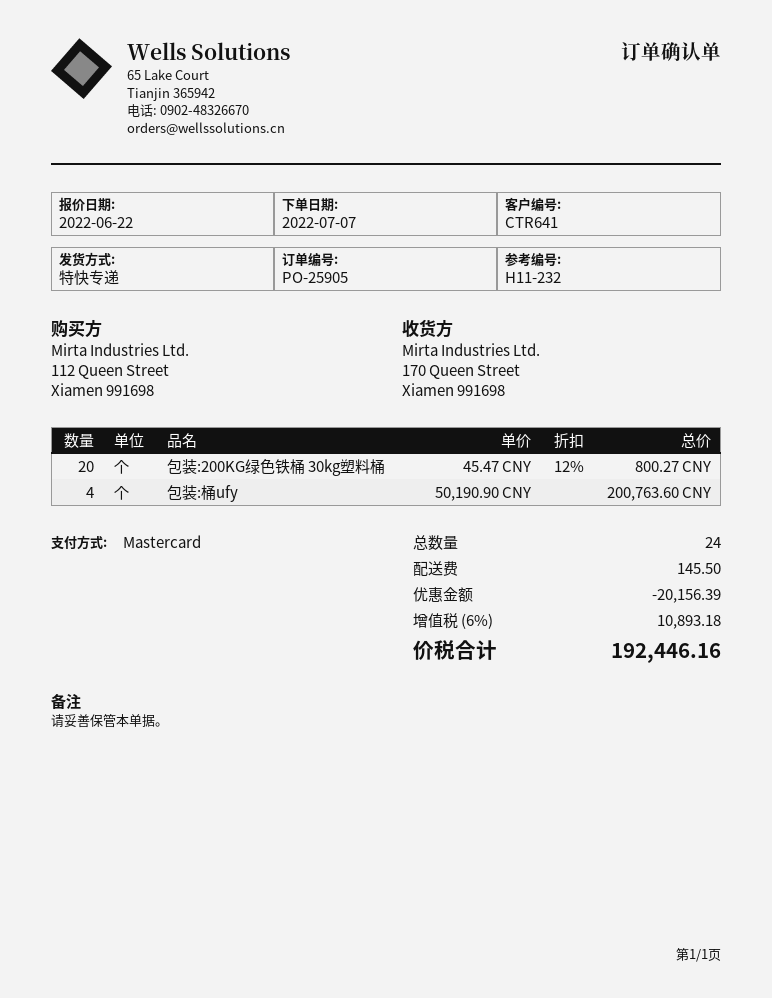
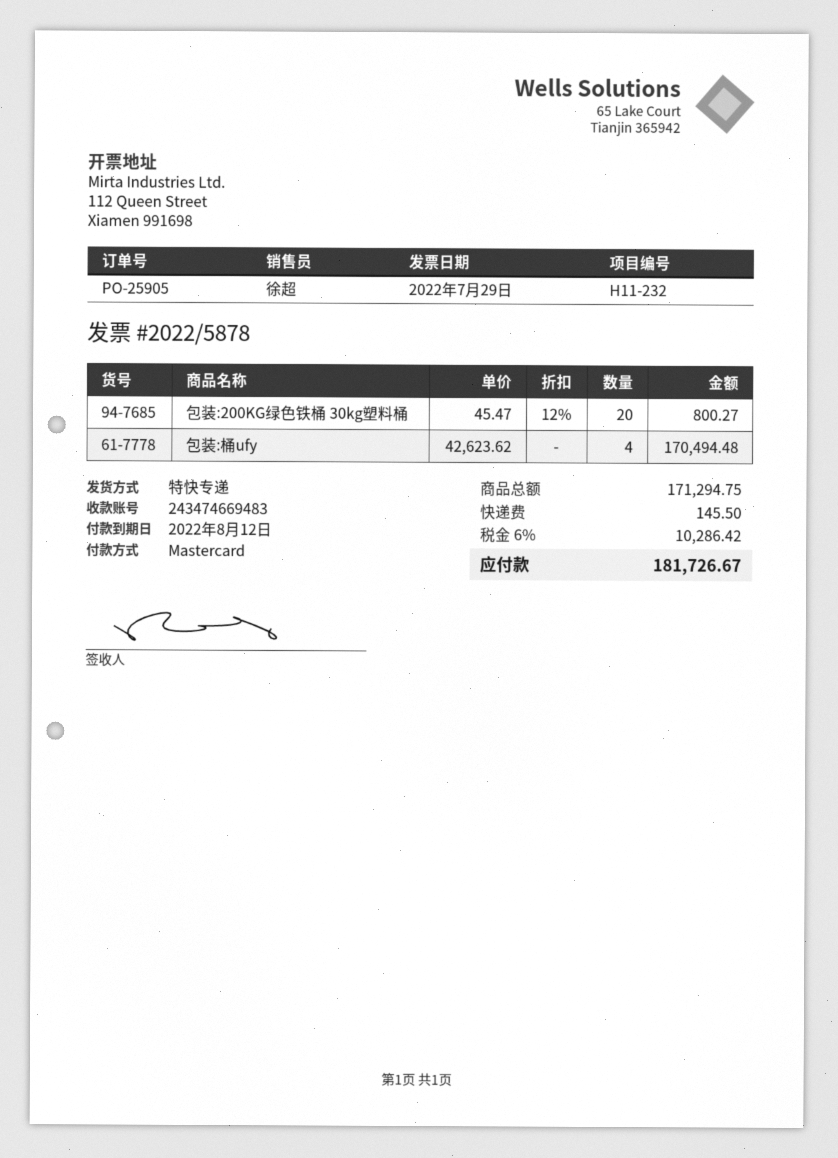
包装:桶ufy: 4 x 50190.90 = 200763.60 -> 4 x 42623.62 = 170494.48
discount: 20156.39 -> none
tax: 6% = 10893.18 -> 6% = 10286.42
total: 192446.16 -> 181726.67

